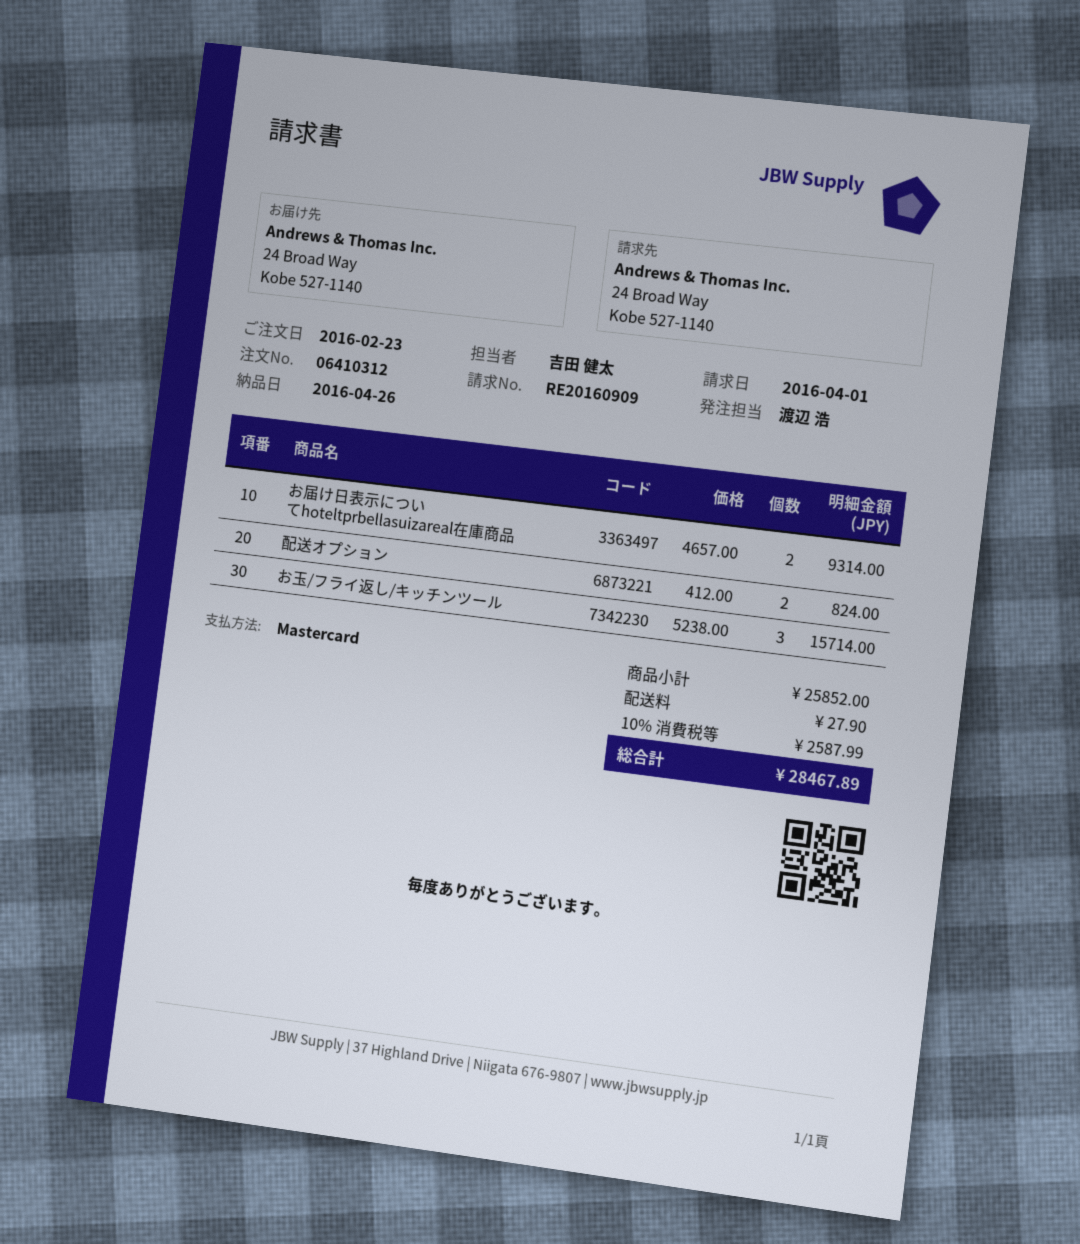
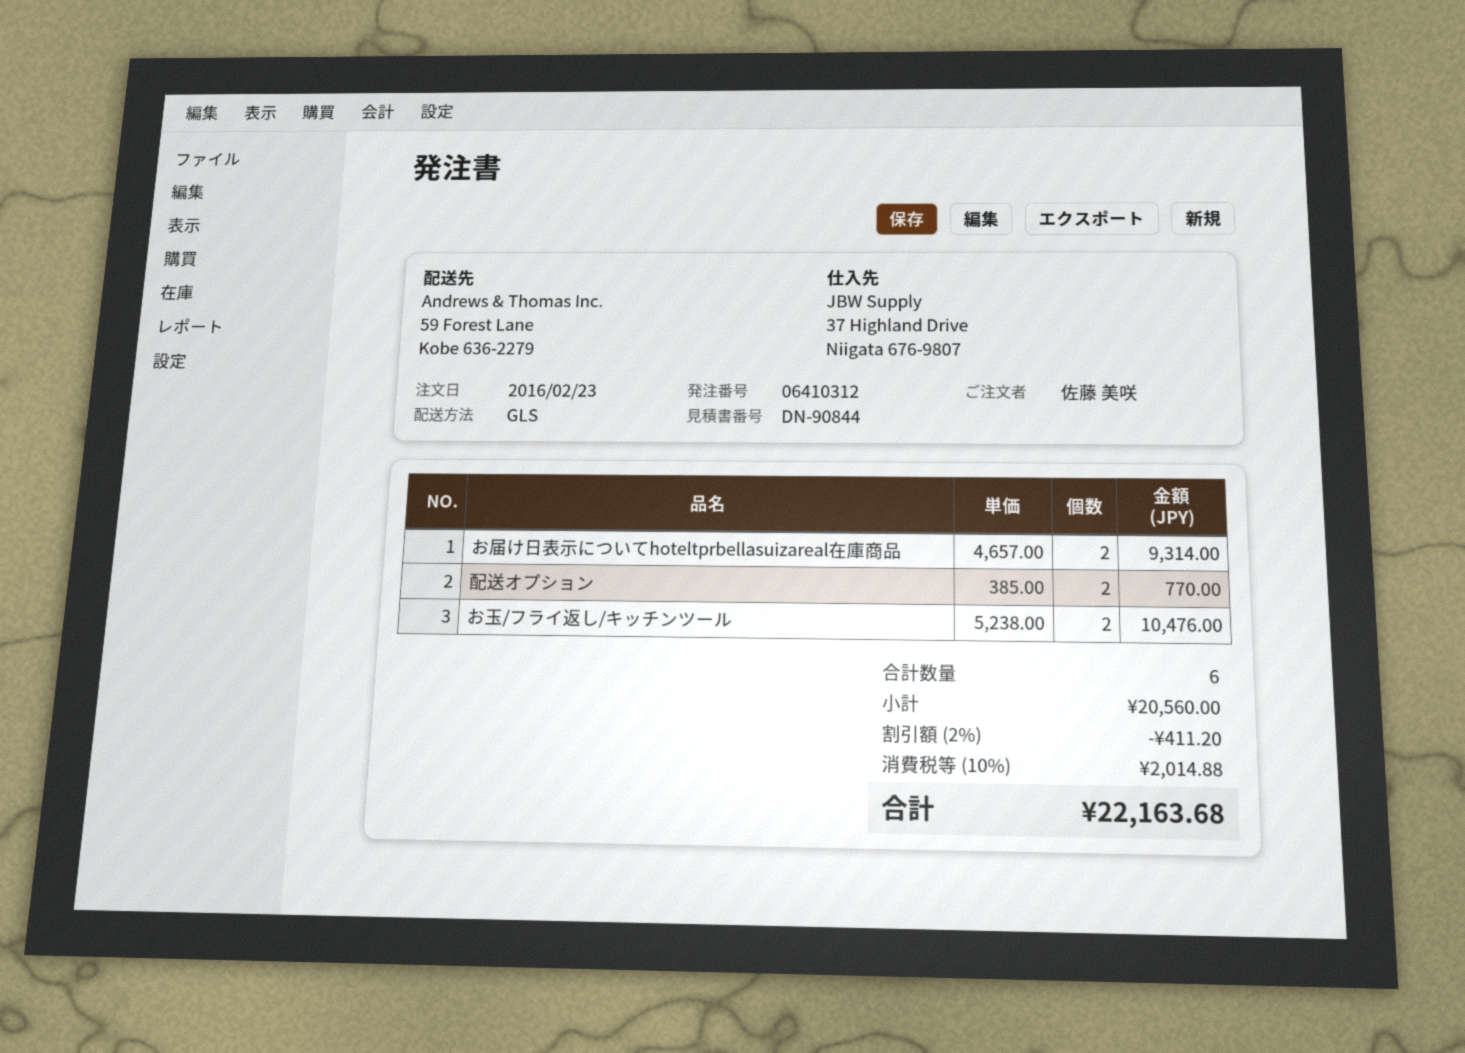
ordered by: 渡辺 浩 -> 佐藤 美咲
ship to: 24 Broad Way, Kobe 527-1140 -> 59 Forest Lane, Kobe 636-2279
配送オプション: 2 x 412.00 = 824.00 -> 2 x 385.00 = 770.00
お玉/フライ返し/キッチンツール: 3 x 5238.00 = 15714.00 -> 2 x 5238.00 = 10476.00
subtotal: 25852.00 -> 20560.00
discount: none -> 2% = 411.20
shipping: 27.90 -> none
tax: 10% = 2587.99 -> 10% = 2014.88
total: 28467.89 -> 22163.68

